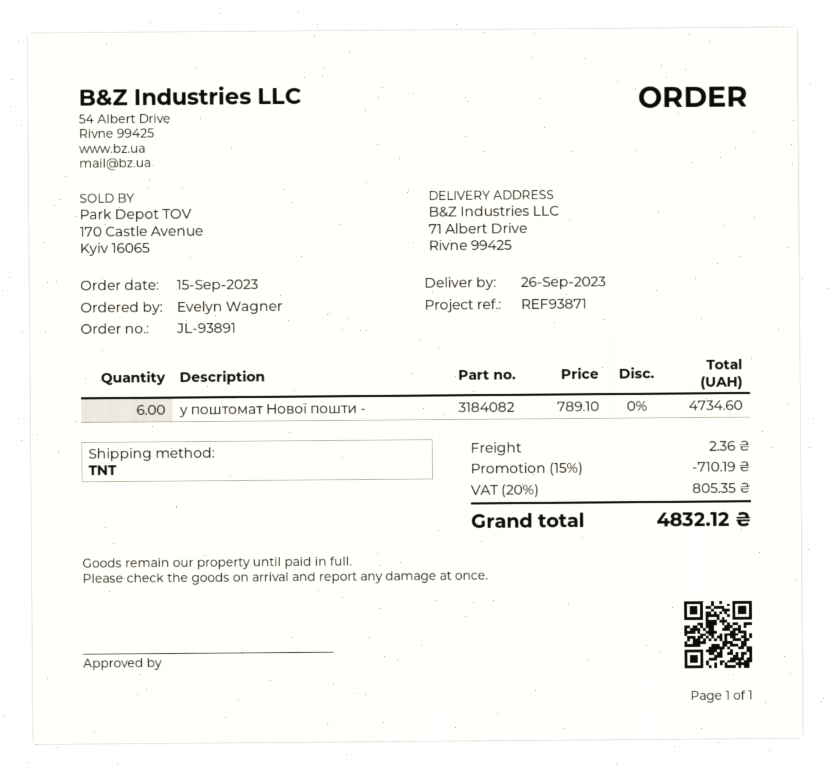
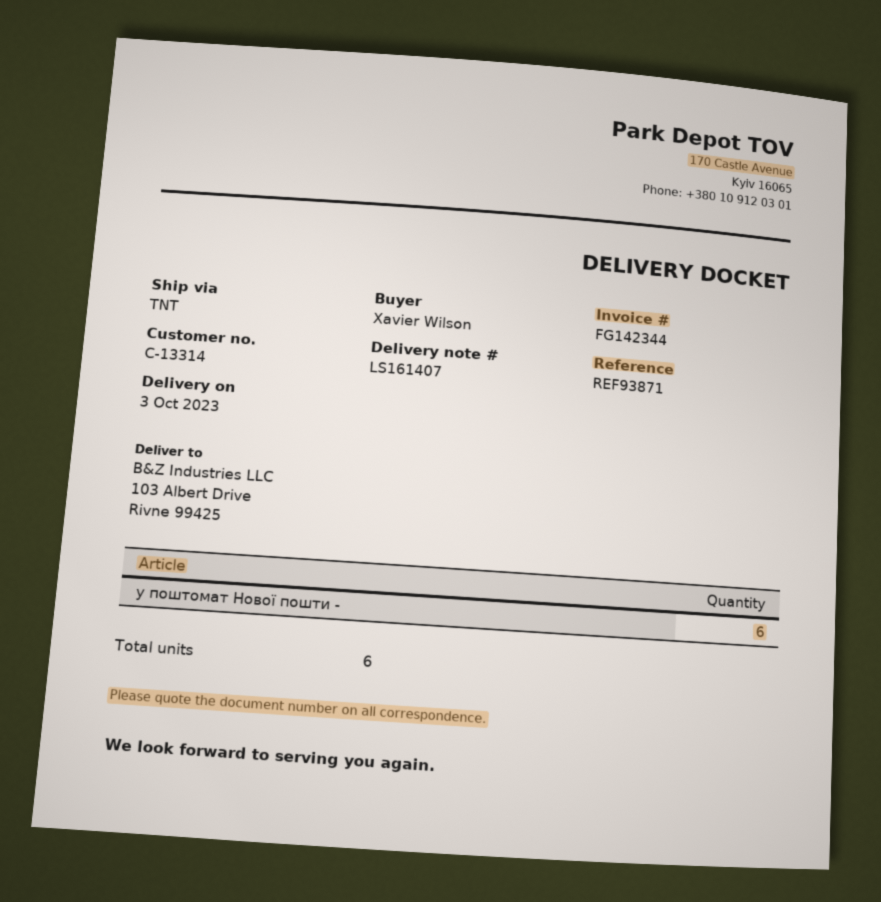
delivery date: 2023-09-26 -> 2023-10-03
ordered by: Evelyn Wagner -> Xavier Wilson
ship to: 71 Albert Drive, Rivne 99425 -> 103 Albert Drive, Rivne 99425

